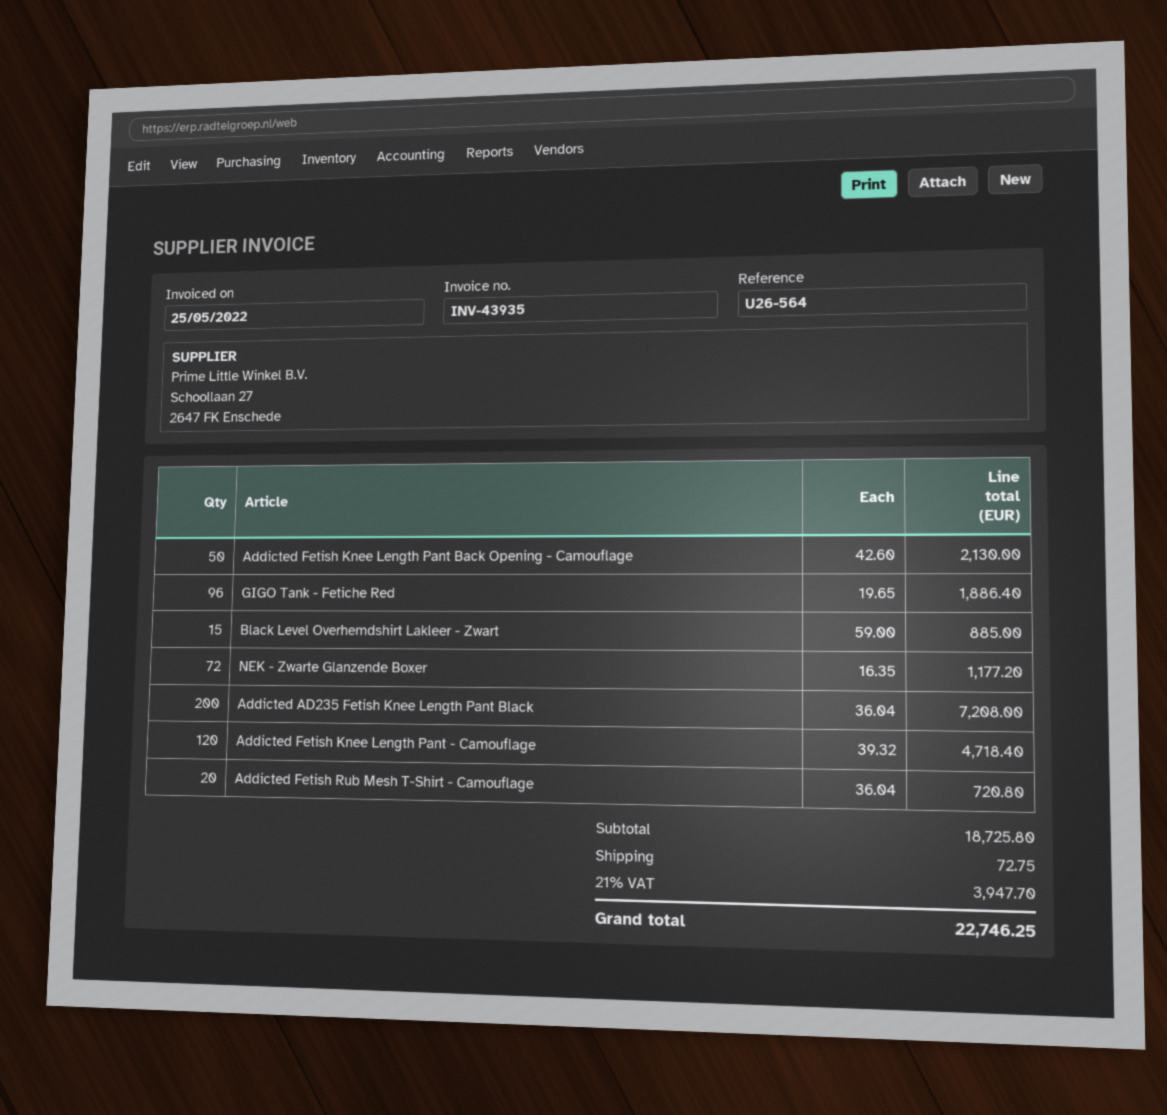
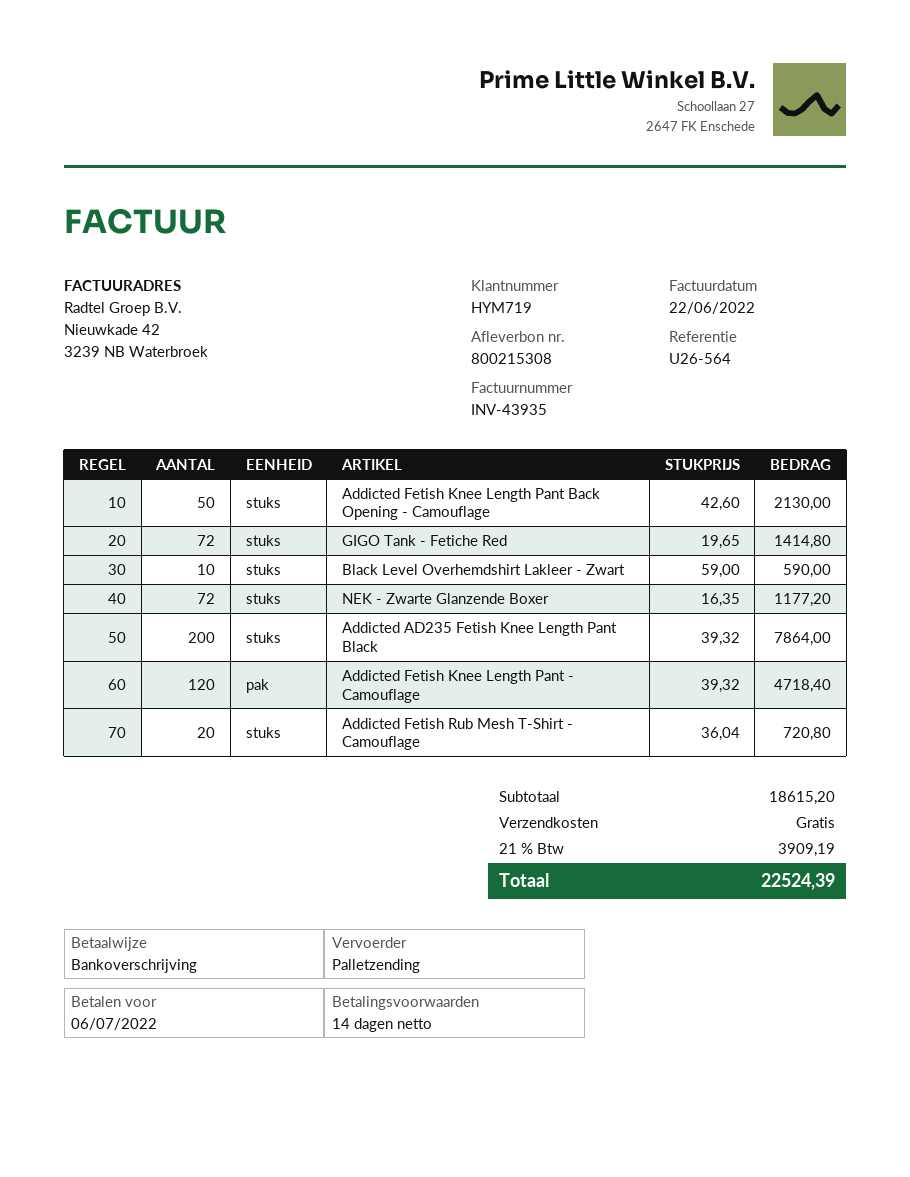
invoice date: 2022-05-25 -> 2022-06-22
GIGO Tank - Fetiche Red: 96 x 19.65 = 1886.40 -> 72 x 19.65 = 1414.80
Black Level Overhemdshirt Lakleer - Zwart: 15 x 59.00 = 885.00 -> 10 x 59.00 = 590.00
Addicted AD235 Fetish Knee Length Pant Black: 200 x 36.04 = 7208.00 -> 200 x 39.32 = 7864.00
subtotal: 18725.80 -> 18615.20
shipping: 72.75 -> 0.00
tax: 21% = 3947.70 -> 21% = 3909.19
total: 22746.25 -> 22524.39

